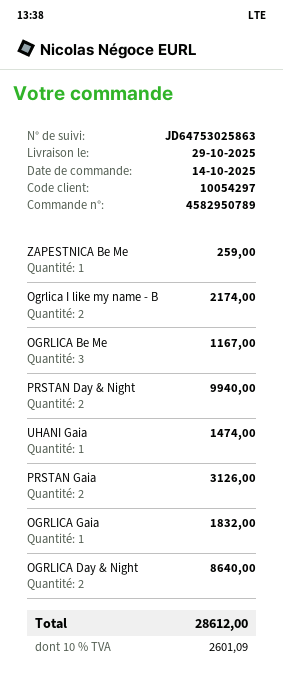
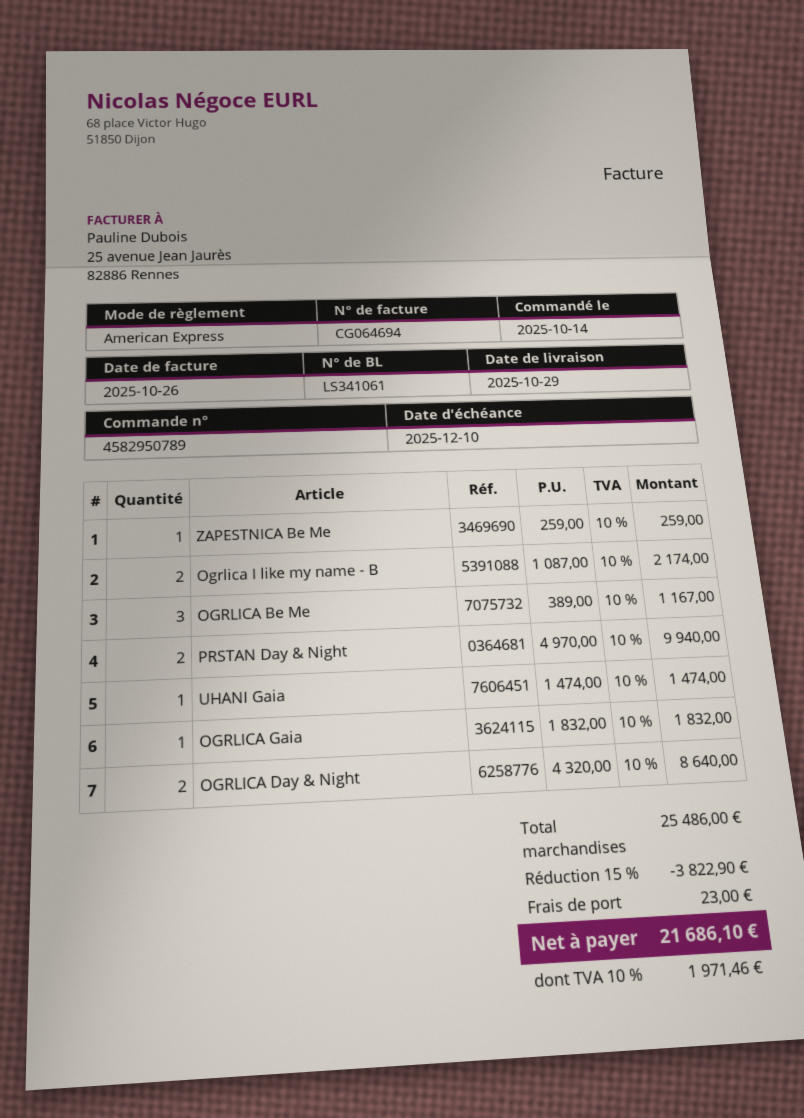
PRSTAN Gaia: 2 for 3126.00 -> none
discount: none -> 15% = 3822.90
shipping: none -> 23.00
tax: 10% = 2601.09 -> 10% = 1971.46
total: 28612.00 -> 21686.10

